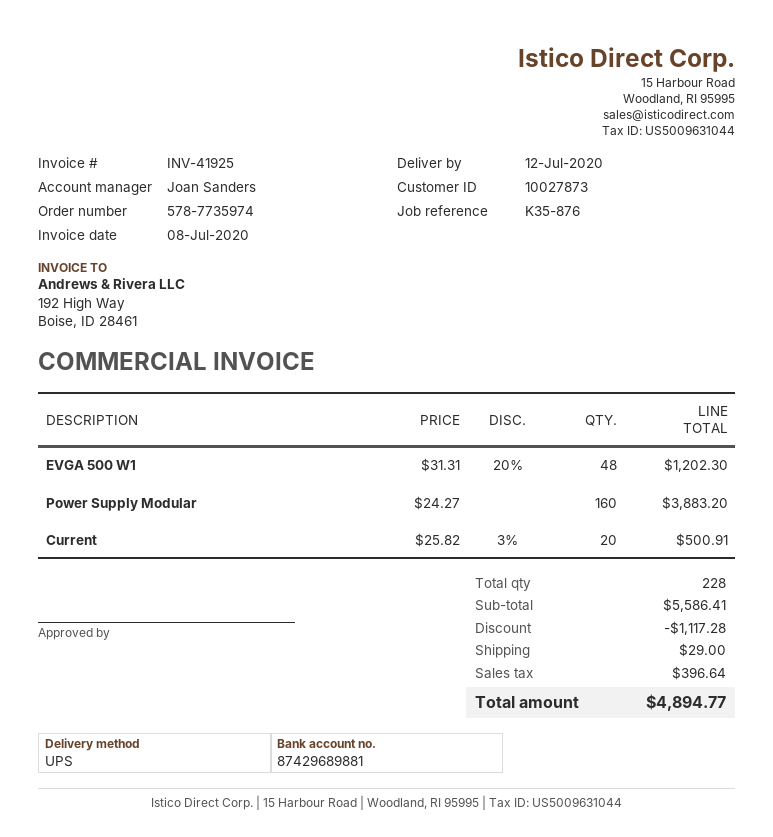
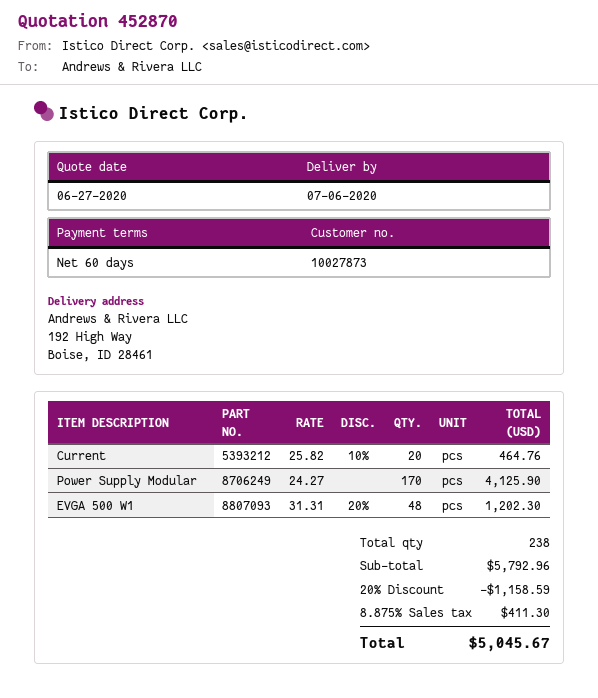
delivery date: 2020-07-12 -> 2020-07-06
Power Supply Modular: 160 x 24.27 = 3883.20 -> 170 x 24.27 = 4125.90
Current: 20 x 25.82 - 3% = 500.91 -> 20 x 25.82 - 10% = 464.76
total quantity: 228 -> 238
subtotal: 5586.41 -> 5792.96
discount: 1117.28 -> 1158.59
shipping: 29.00 -> none
tax: 396.64 -> 411.30
total: 4894.77 -> 5045.67

